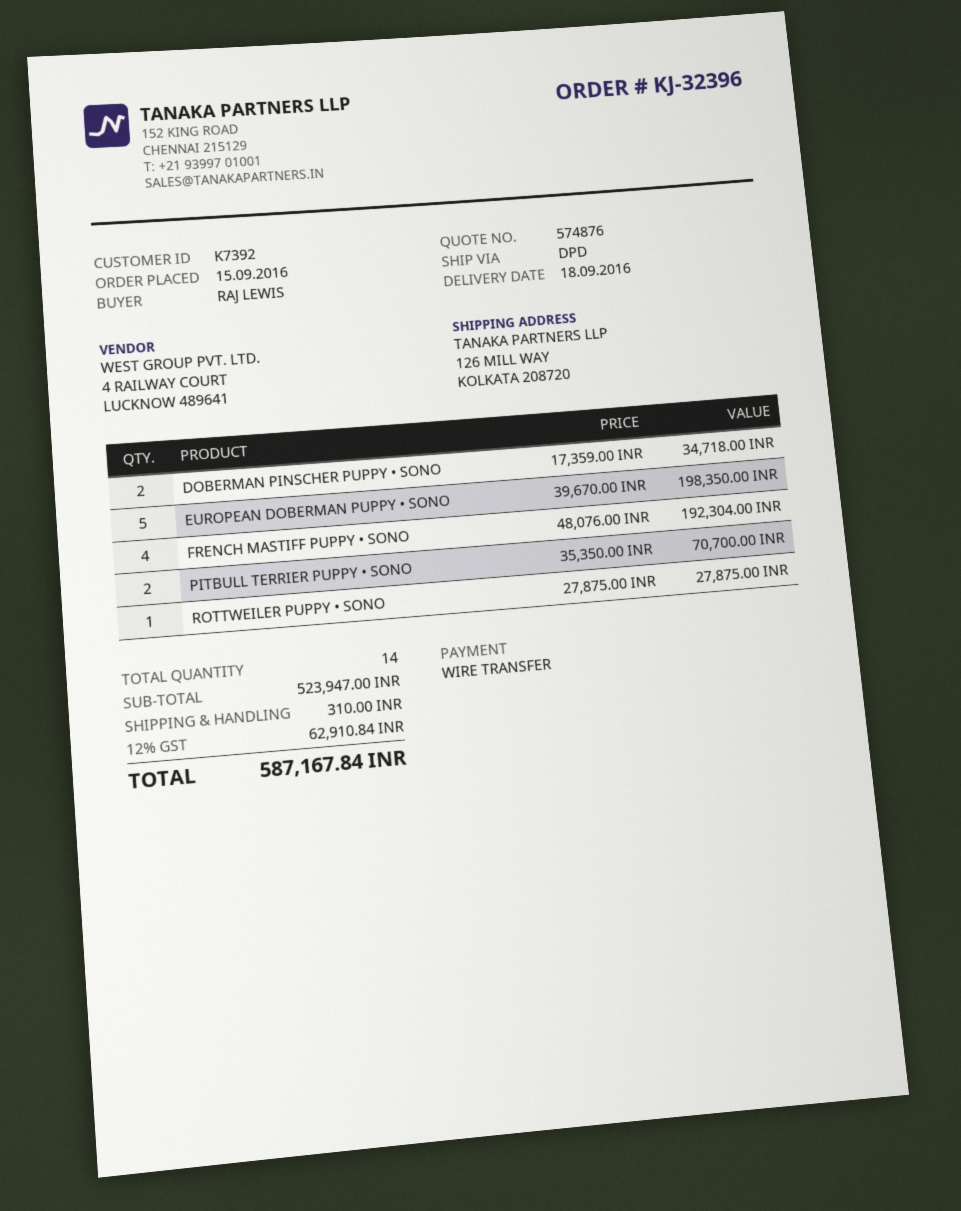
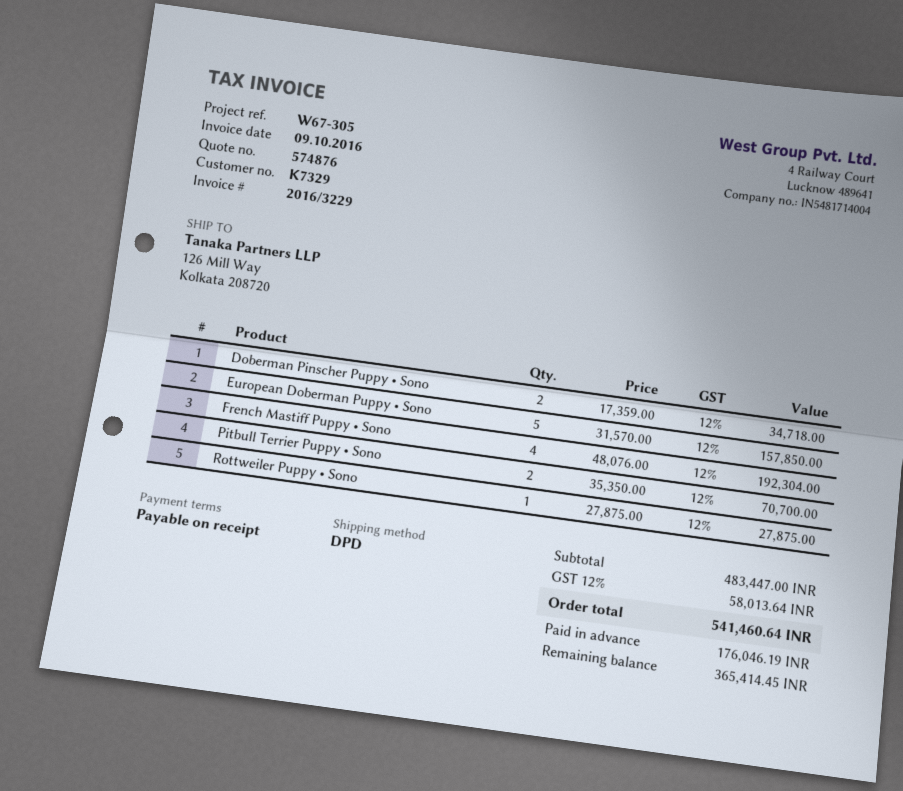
customer number: K7392 -> K7329
EUROPEAN DOBERMAN PUPPY • SONO: 5 x 39670.00 = 198350.00 -> 5 x 31570.00 = 157850.00
subtotal: 523947.00 -> 483447.00
shipping: 310.00 -> none
tax: 12% = 62910.84 -> 12% = 58013.64
total: 587167.84 -> 541460.64

